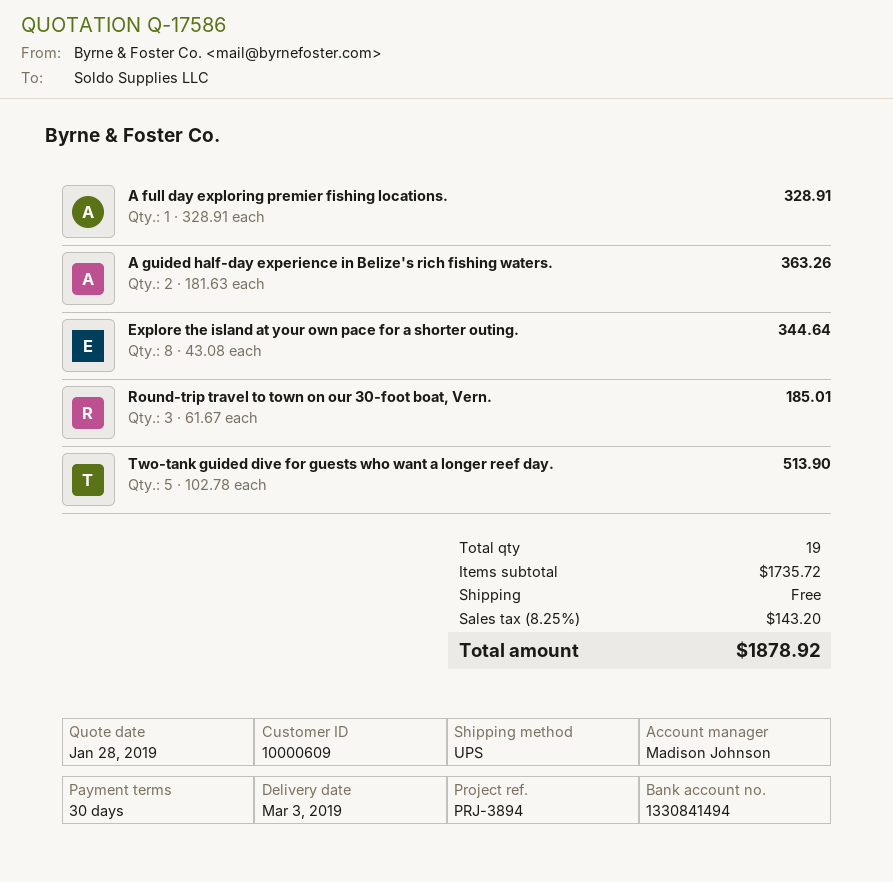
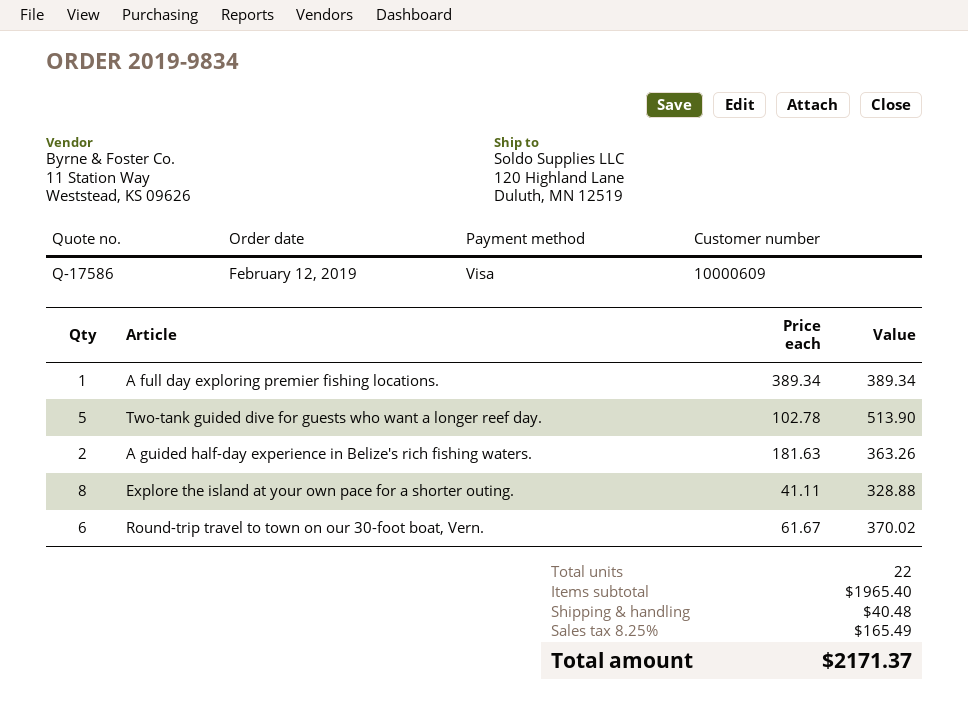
A full day exploring premier fishing locations.: 1 x 328.91 = 328.91 -> 1 x 389.34 = 389.34
Explore the island at your own pace for a shorter outing.: 8 x 43.08 = 344.64 -> 8 x 41.11 = 328.88
Round-trip travel to town on our 30-foot boat, Vern.: 3 x 61.67 = 185.01 -> 6 x 61.67 = 370.02
total quantity: 19 -> 22
subtotal: 1735.72 -> 1965.40
shipping: 0.00 -> 40.48
tax: 8.25% = 143.20 -> 8.25% = 165.49
total: 1878.92 -> 2171.37

